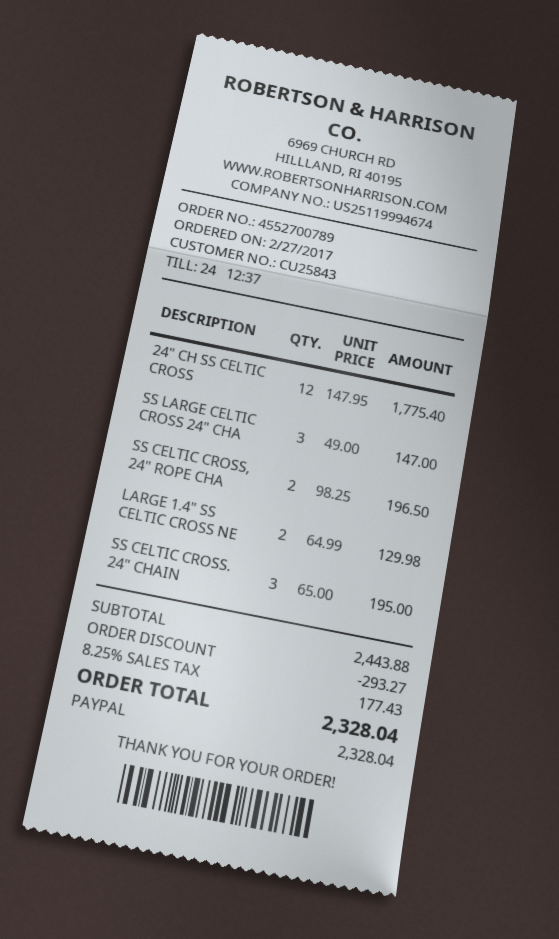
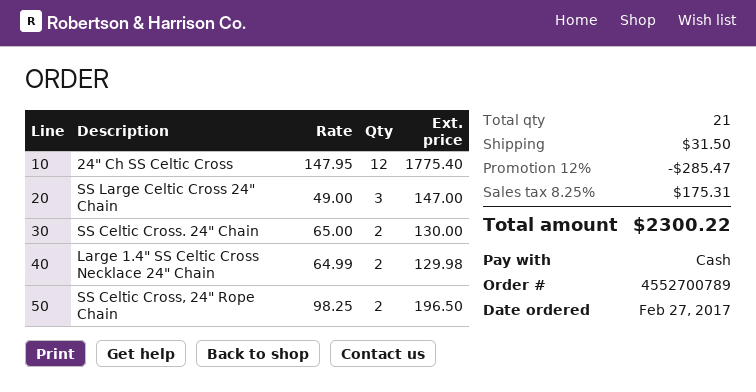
payment method: PayPal -> cash
SS CELTIC CROSS. 24" CHAIN: 3 x 65.00 = 195.00 -> 2 x 65.00 = 130.00
discount: 293.27 -> 285.47
shipping: none -> 31.50
tax: 8.25% = 177.43 -> 8.25% = 175.31
total: 2328.04 -> 2300.22

